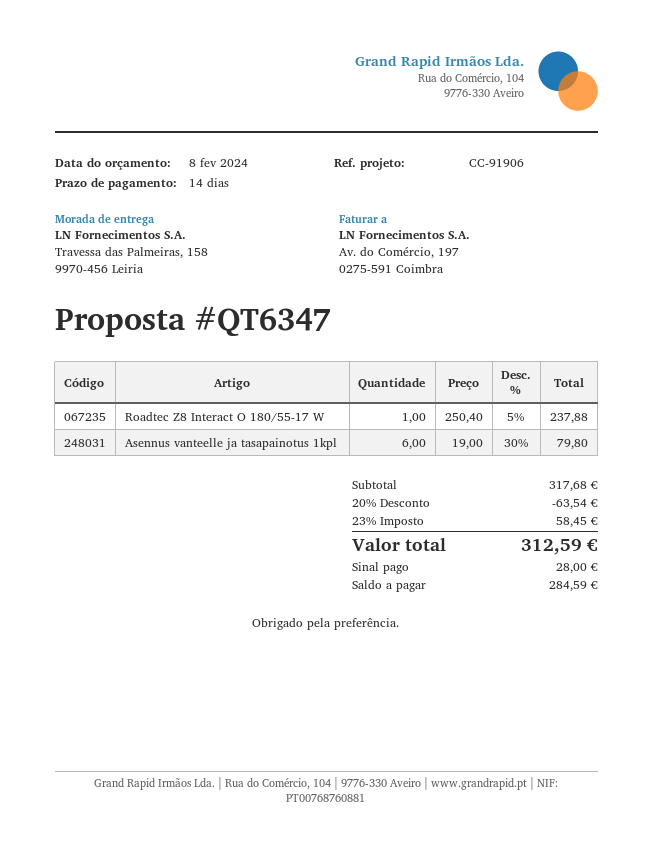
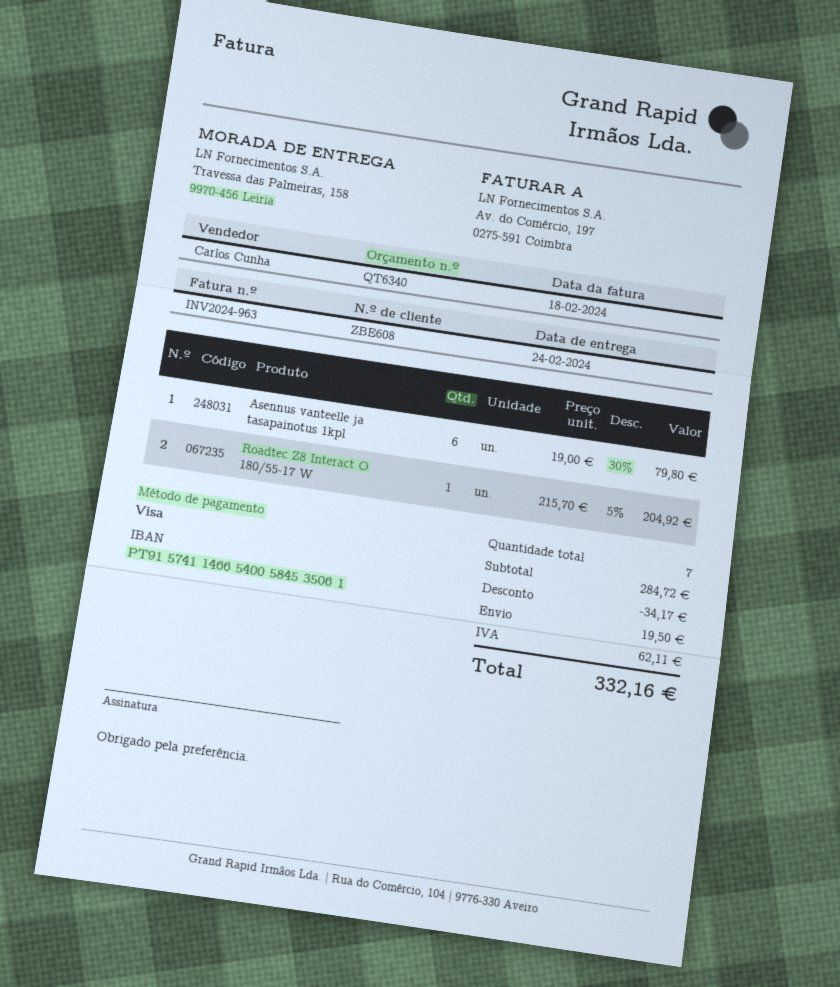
quote number: QT6347 -> QT6340
Roadtec Z8 Interact O 180/55-17 W: 1 x 250.40 - 5% = 237.88 -> 1 x 215.70 - 5% = 204.92
subtotal: 317.68 -> 284.72
discount: 63.54 -> 34.17
shipping: none -> 19.50
tax: 58.45 -> 62.11
total: 312.59 -> 332.16

